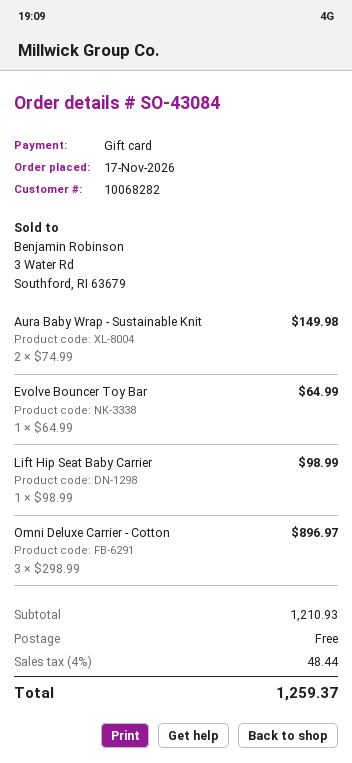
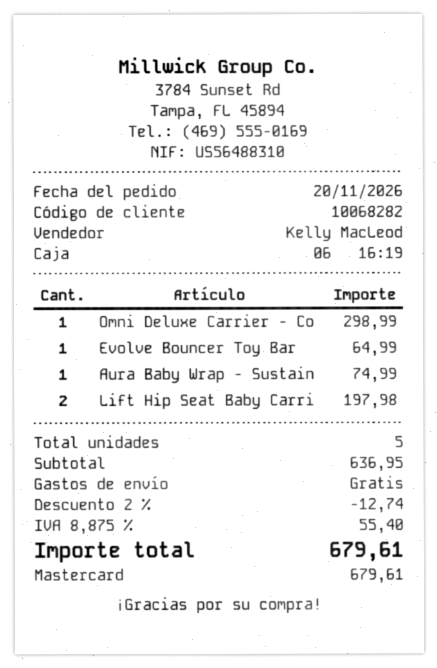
order date: 2026-11-17 -> 2026-11-20
payment method: gift card -> Mastercard
Aura Baby Wrap - Sustainable Knit: 2 for 149.98 -> 1 for 74.99
Lift Hip Seat Baby Carrier: 1 for 98.99 -> 2 for 197.98
Omni Deluxe Carrier - Cotton: 3 for 896.97 -> 1 for 298.99
subtotal: 1210.93 -> 636.95
discount: none -> 2% = 12.74
tax: 4% = 48.44 -> 8.875% = 55.40
total: 1259.37 -> 679.61

